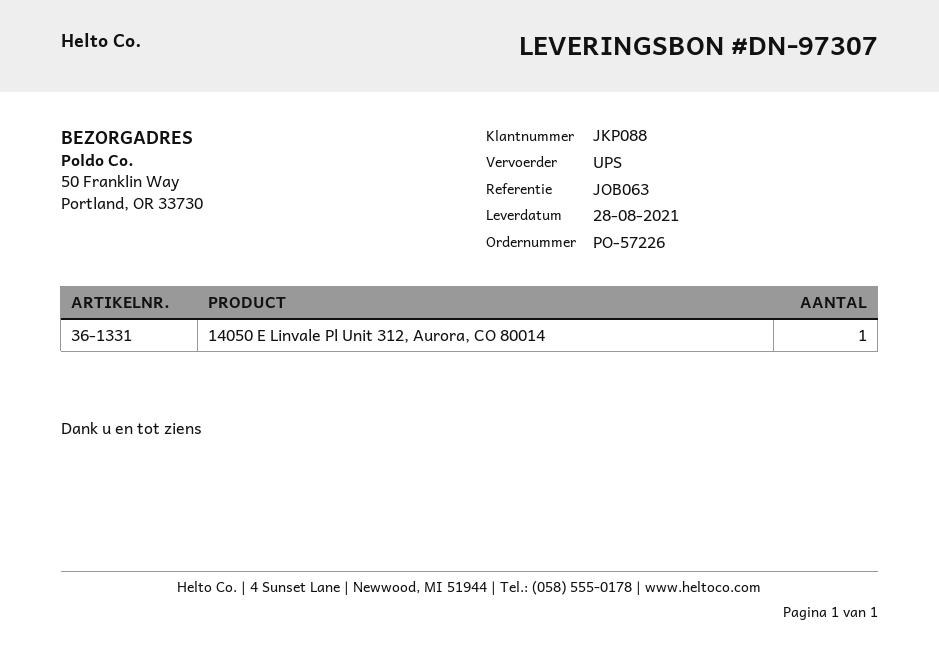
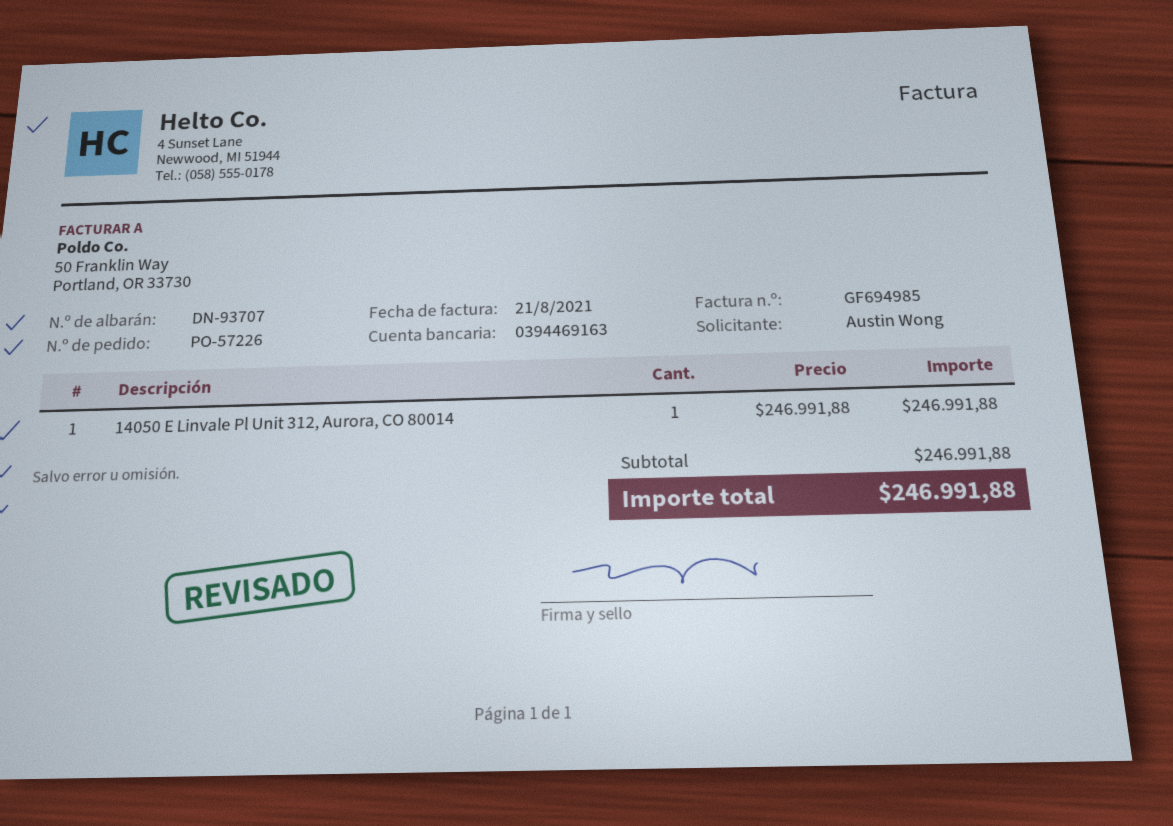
delivery note number: DN-97307 -> DN-93707

